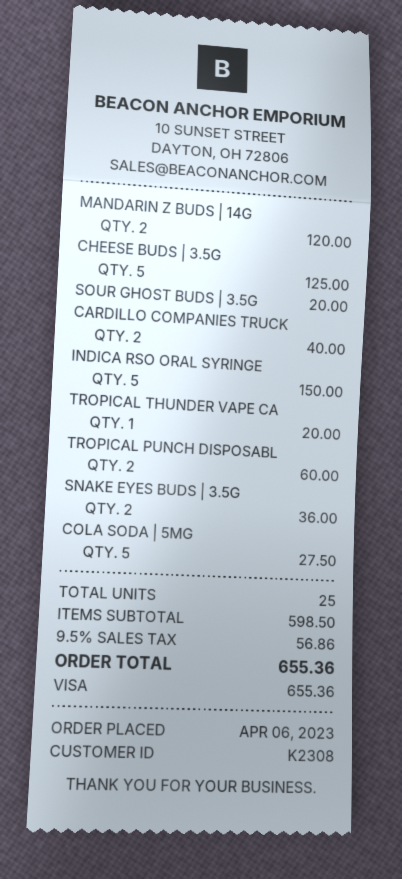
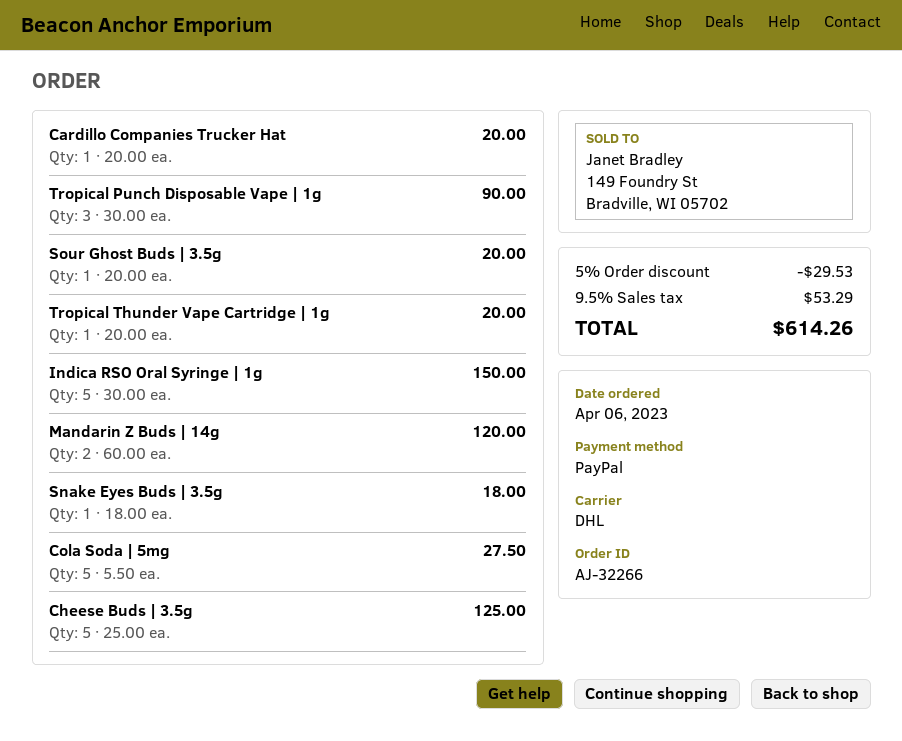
payment method: Visa -> PayPal
CARDILLO COMPANIES TRUCK: 2 for 40.00 -> 1 for 20.00
TROPICAL PUNCH DISPOSABL: 2 for 60.00 -> 3 for 90.00
SNAKE EYES BUDS | 3.5G: 2 for 36.00 -> 1 for 18.00
discount: none -> 5% = 29.53
tax: 9.5% = 56.86 -> 9.5% = 53.29
total: 655.36 -> 614.26

